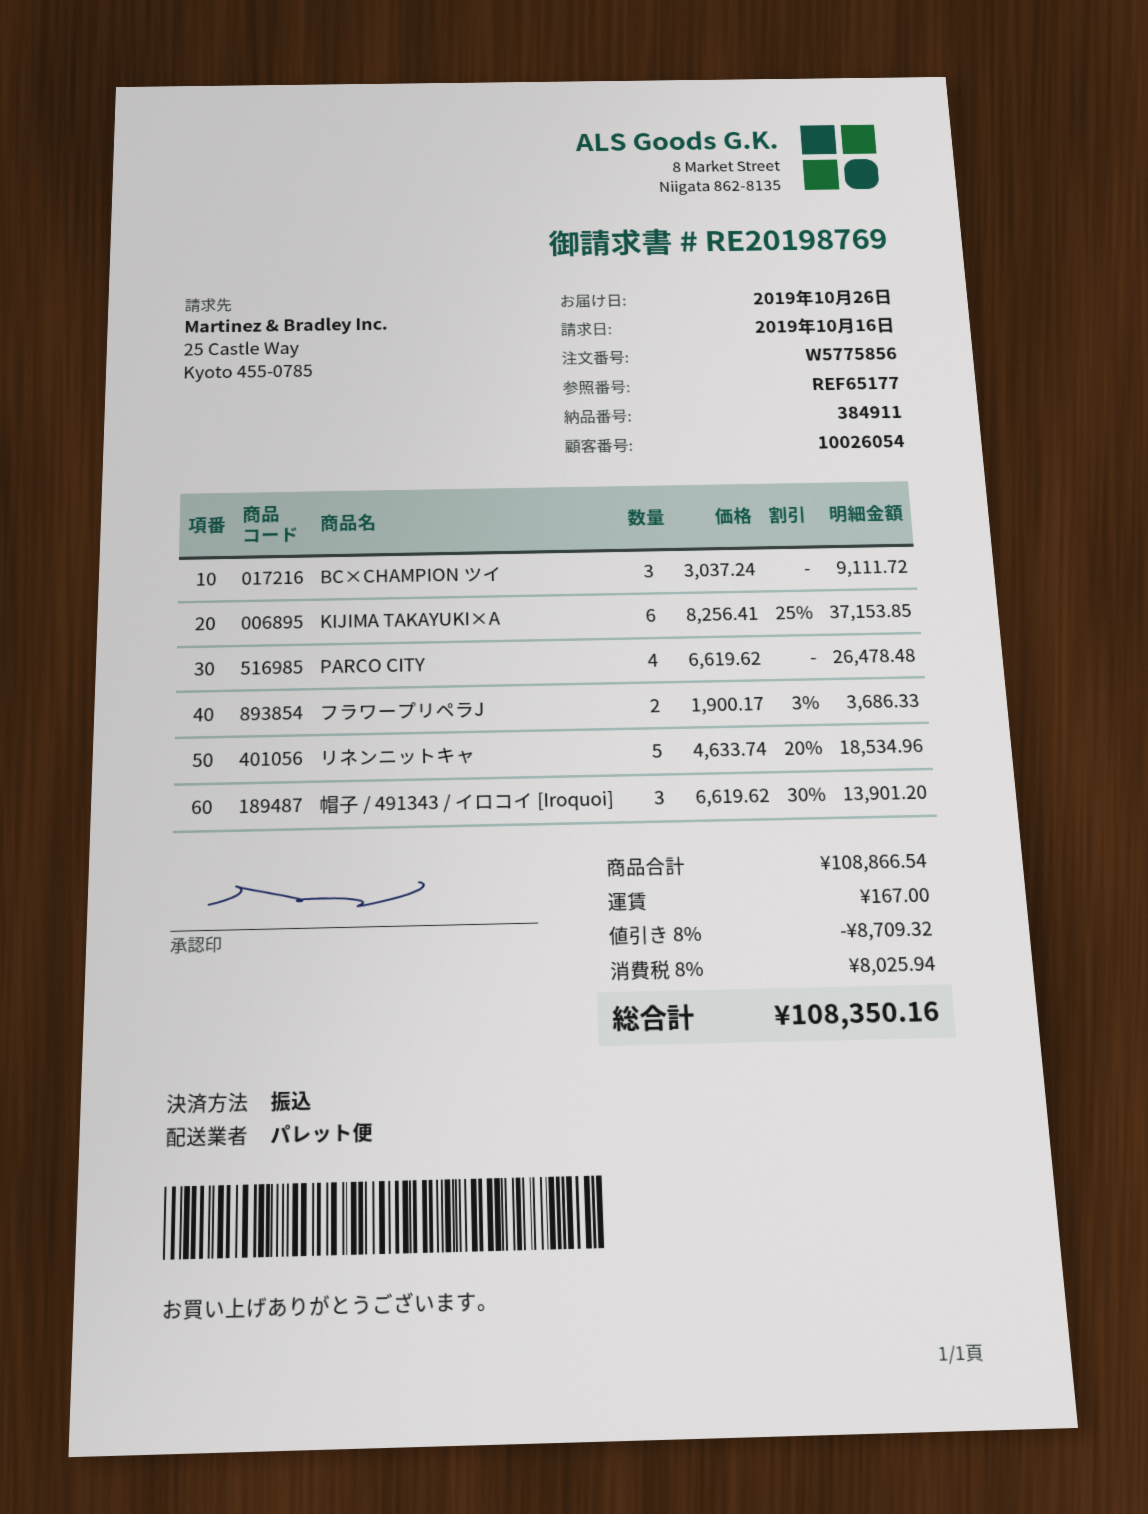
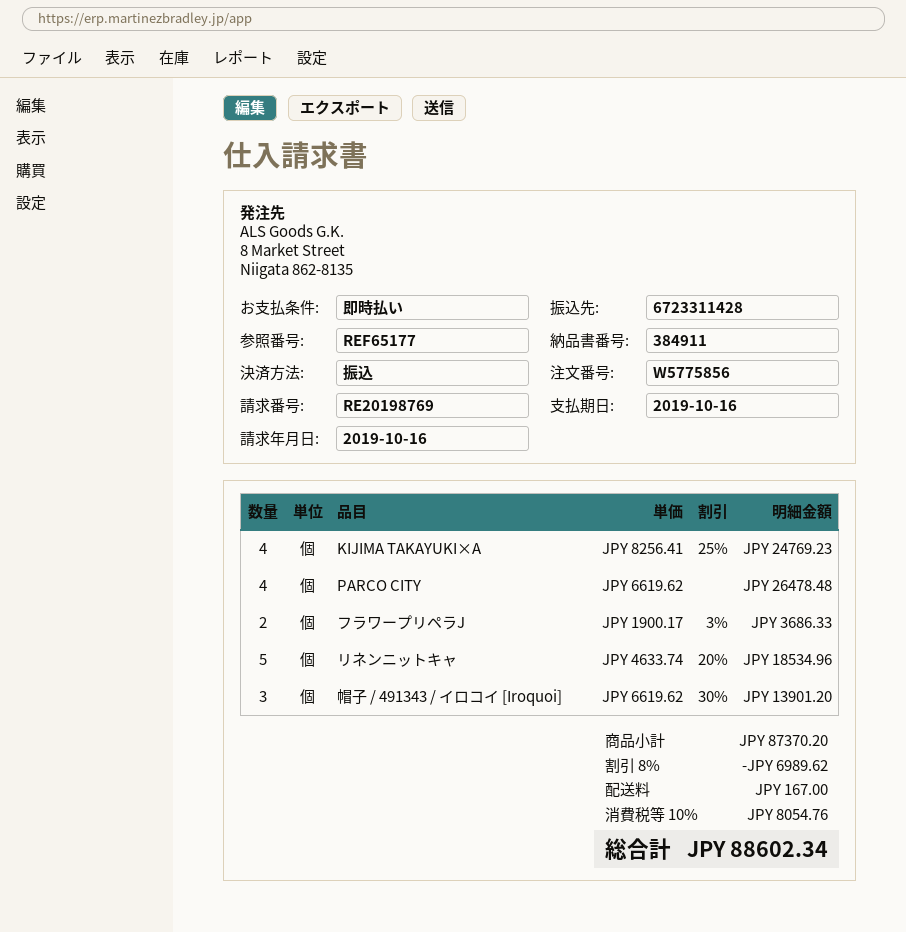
BC×CHAMPION ツイ: 3 x 3037.24 = 9111.72 -> none
KIJIMA TAKAYUKI×A: 6 x 8256.41 - 25% = 37153.85 -> 4 x 8256.41 - 25% = 24769.23
subtotal: 108866.54 -> 87370.20
discount: 8% = 8709.32 -> 8% = 6989.62
tax: 8% = 8025.94 -> 10% = 8054.76
total: 108350.16 -> 88602.34

